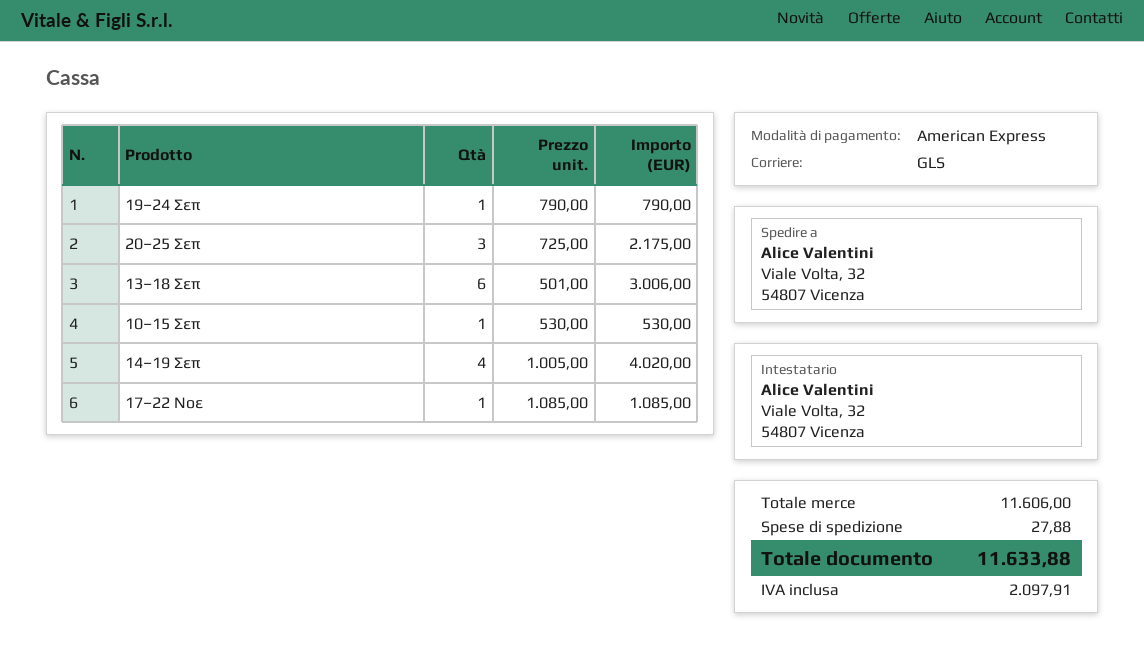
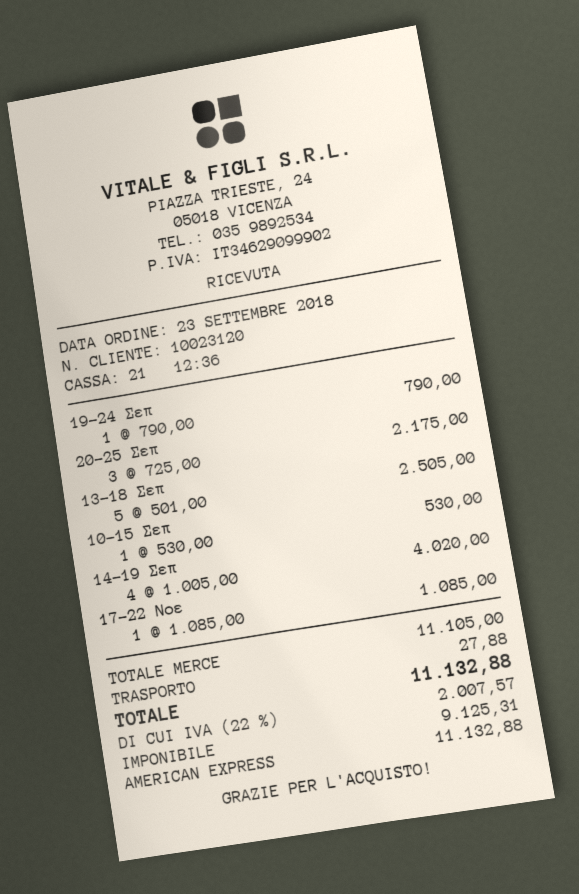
13–18 Σεπ: 6 x 501.00 = 3006.00 -> 5 x 501.00 = 2505.00
subtotal: 11606.00 -> 11105.00
tax: 2097.91 -> 2007.57
total: 11633.88 -> 11132.88

